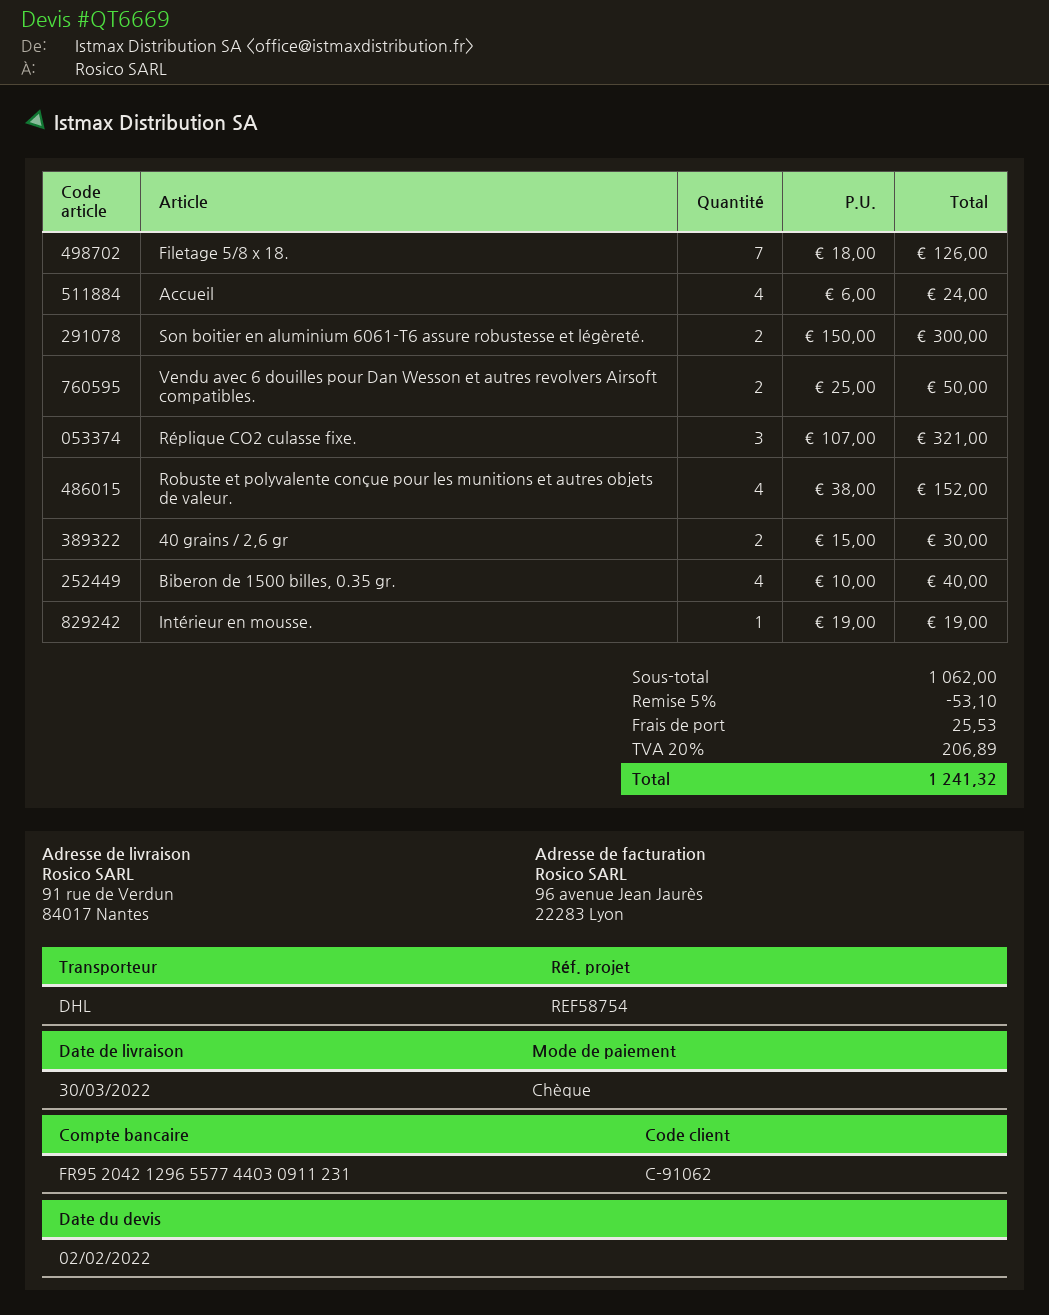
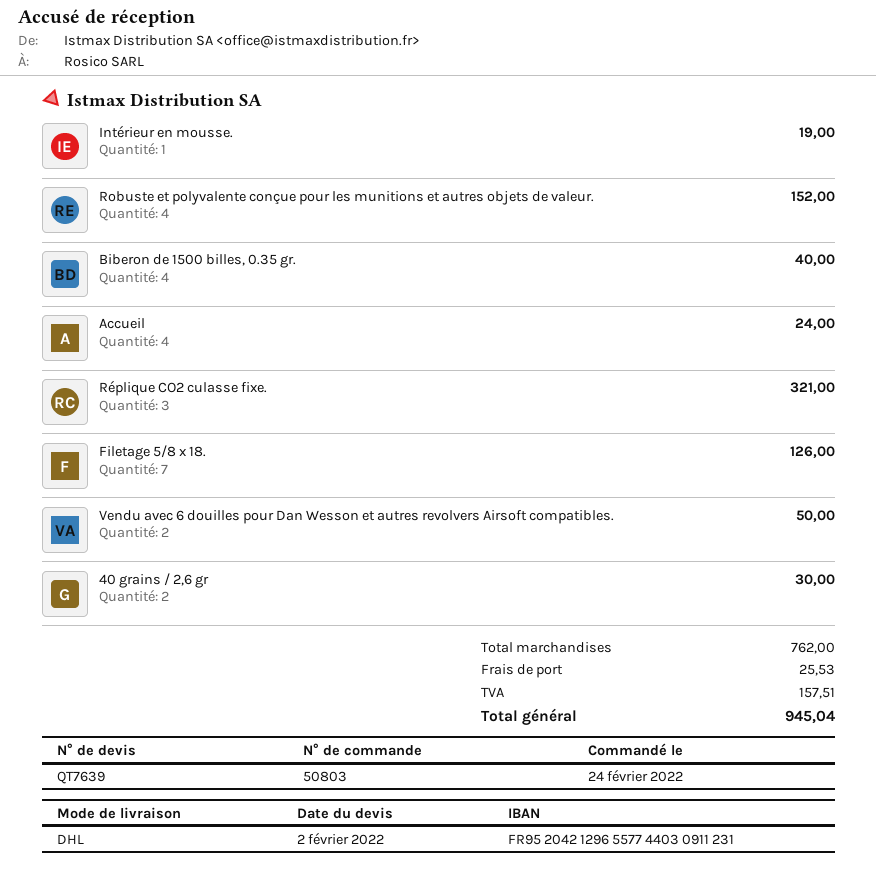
quote number: QT6669 -> QT7639
Son boitier en aluminium 6061-T6 assure robustesse et légèreté.: 2 for 300.00 -> none
subtotal: 1062.00 -> 762.00
discount: 5% = 53.10 -> none
tax: 206.89 -> 157.51
total: 1241.32 -> 945.04

